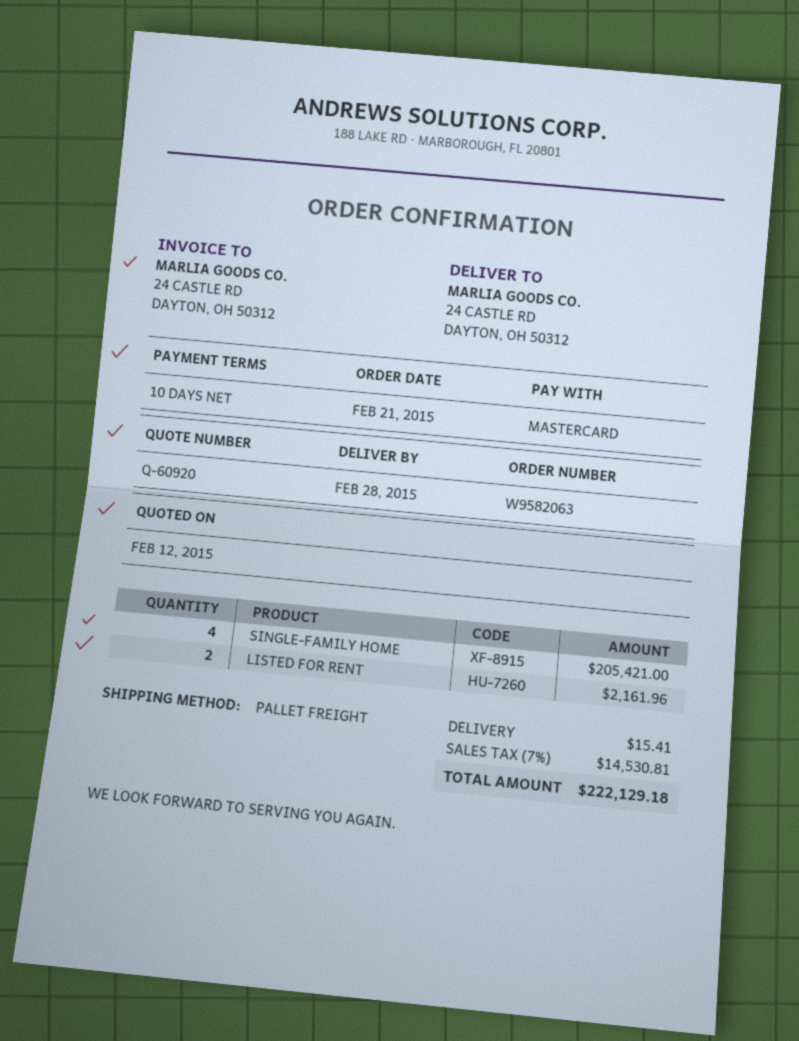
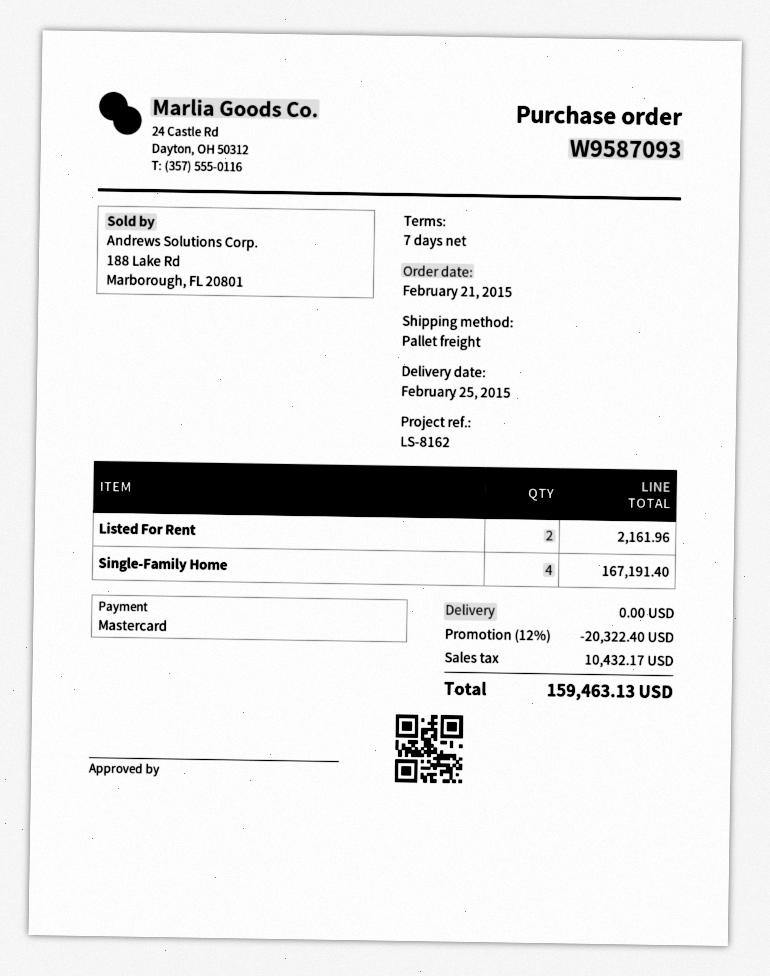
order number: W9582063 -> W9587093
delivery date: 2015-02-28 -> 2015-02-25
payment terms: 10 days -> 7 days
SINGLE-FAMILY HOME: 4 for 205421.00 -> 4 for 167191.40
discount: none -> 12% = 20322.40
shipping: 15.41 -> 0.00
tax: 14530.81 -> 10432.17
total: 222129.18 -> 159463.13

